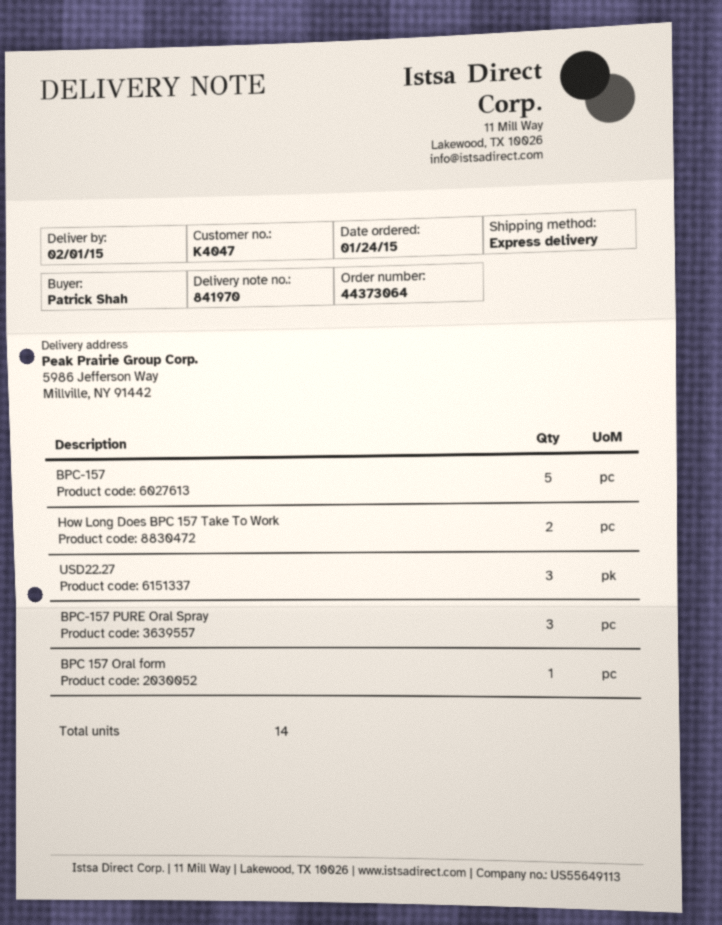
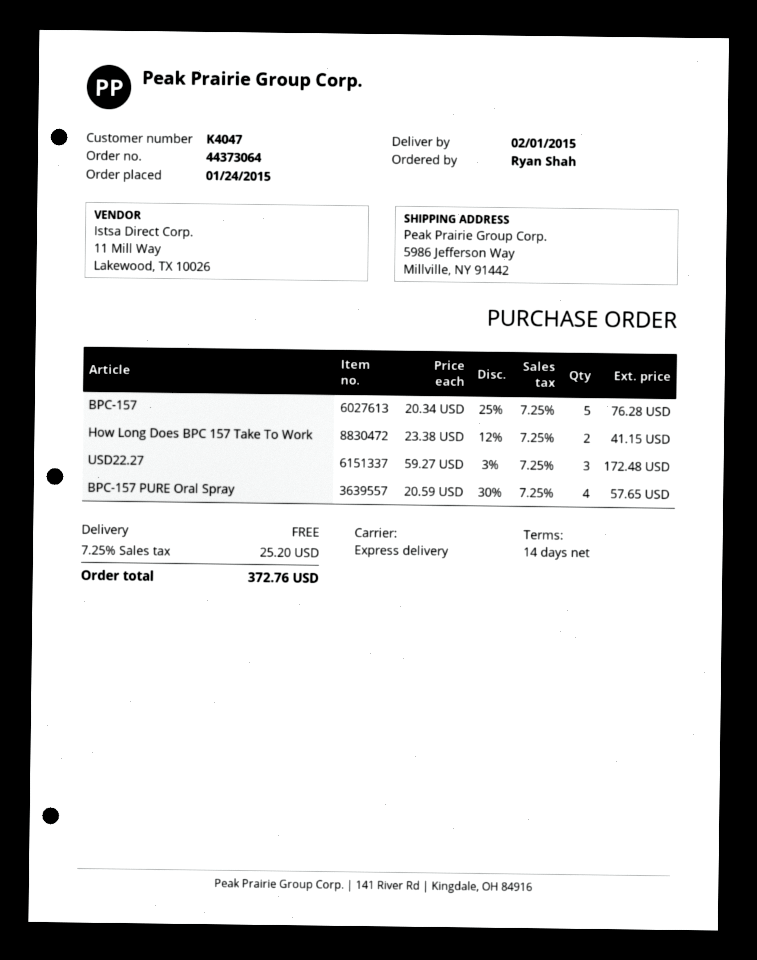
ordered by: Patrick Shah -> Ryan Shah
BPC-157 PURE Oral Spray: 3 -> 4
BPC 157 Oral form: 1 -> none

